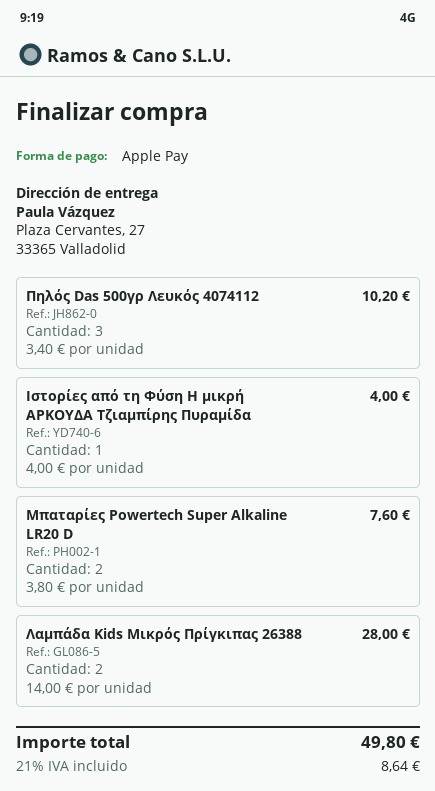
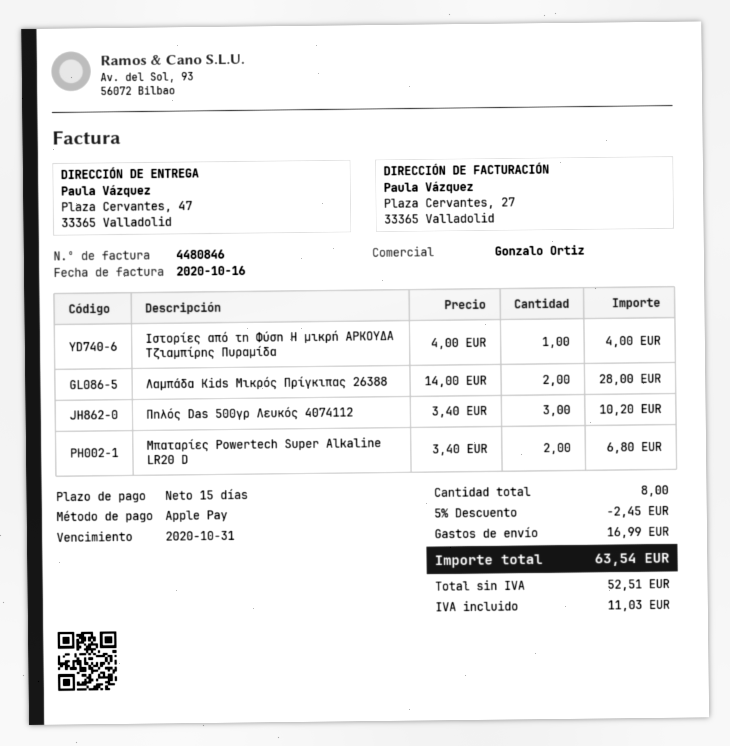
ship to: Plaza Cervantes, 27, 33365 Valladolid -> Plaza Cervantes, 47, 33365 Valladolid
Μπαταρίες Powertech Super Alkaline LR20 D: 2 x 3.80 = 7.60 -> 2 x 3.40 = 6.80
discount: none -> 5% = 2.45
shipping: none -> 16.99
tax: 8.64 -> 11.03
total: 49.80 -> 63.54

